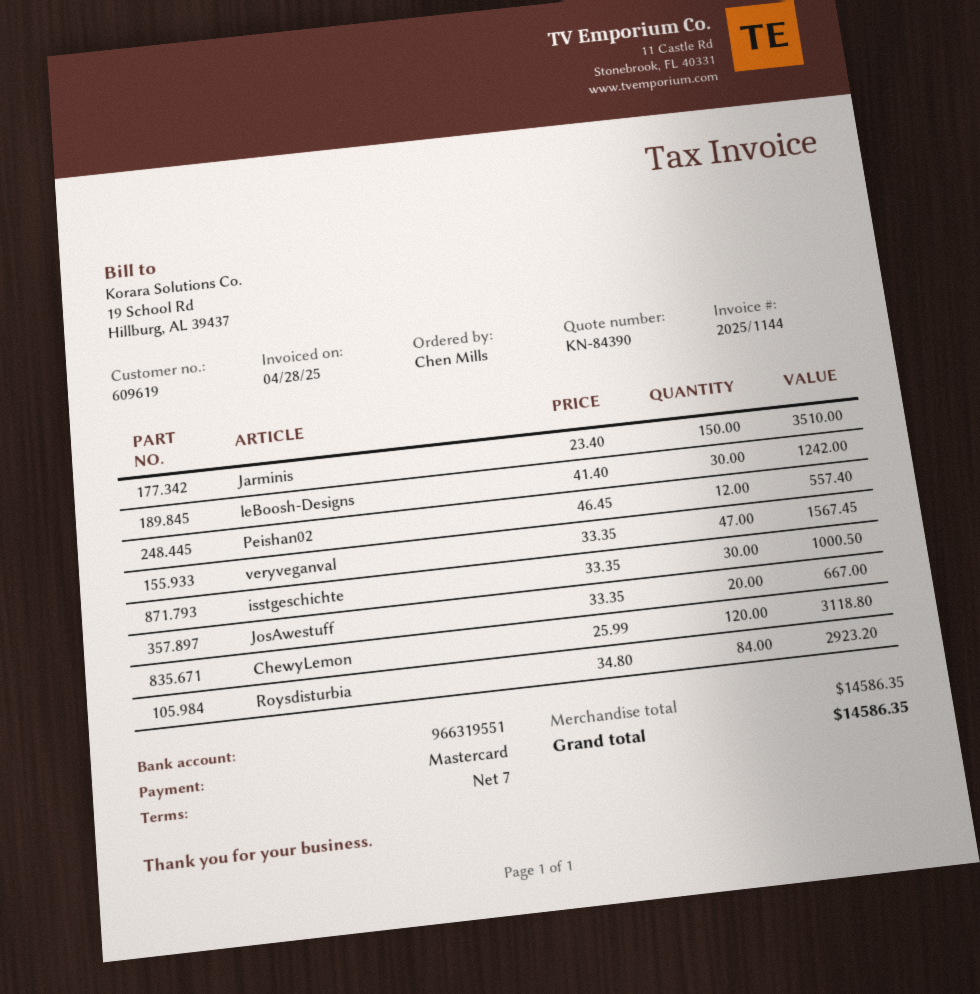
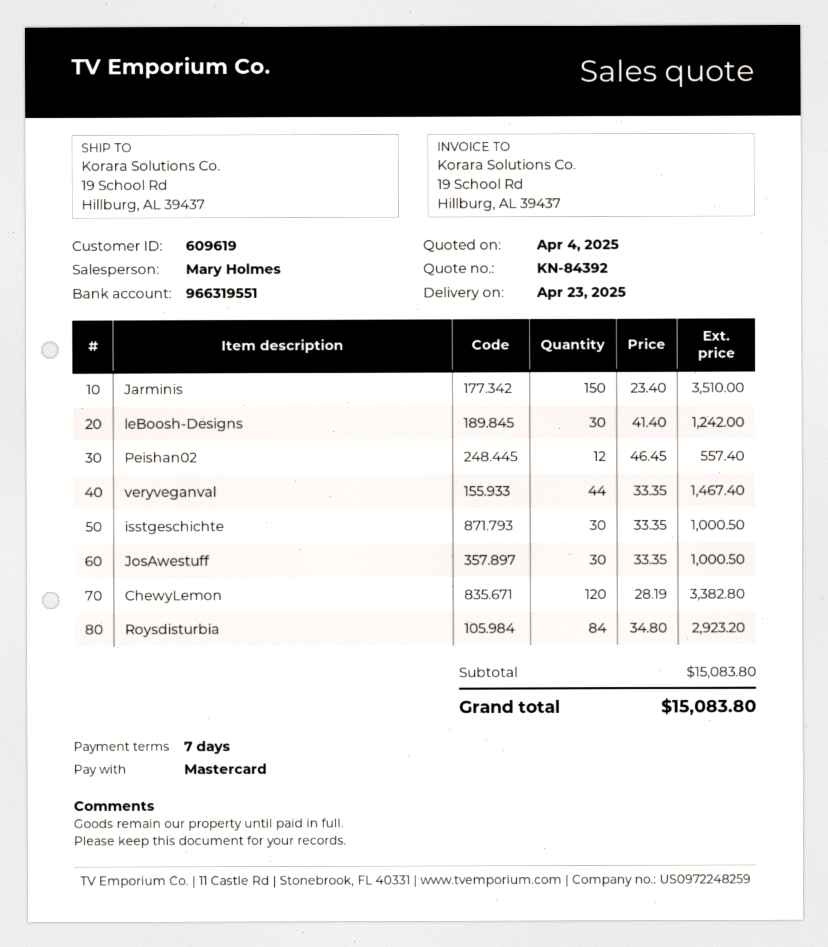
quote number: KN-84390 -> KN-84392
veryveganval: 47 x 33.35 = 1567.45 -> 44 x 33.35 = 1467.40
JosAwestuff: 20 x 33.35 = 667.00 -> 30 x 33.35 = 1000.50
ChewyLemon: 120 x 25.99 = 3118.80 -> 120 x 28.19 = 3382.80
subtotal: 14586.35 -> 15083.80
total: 14586.35 -> 15083.80

